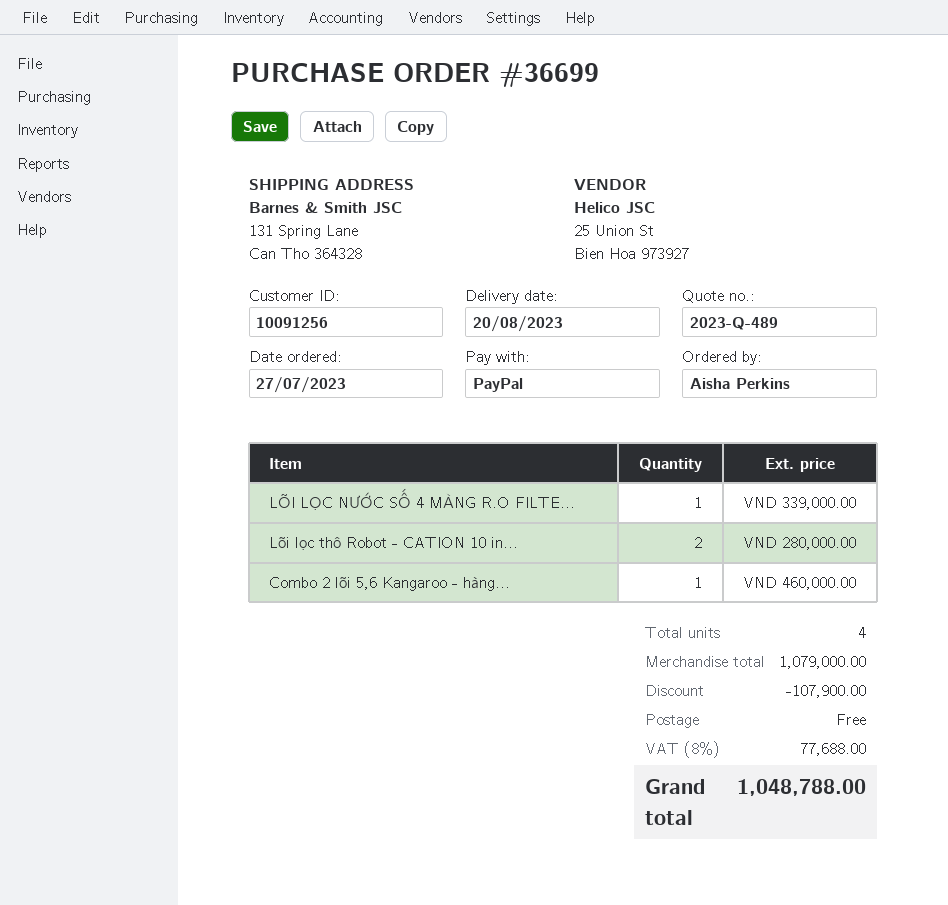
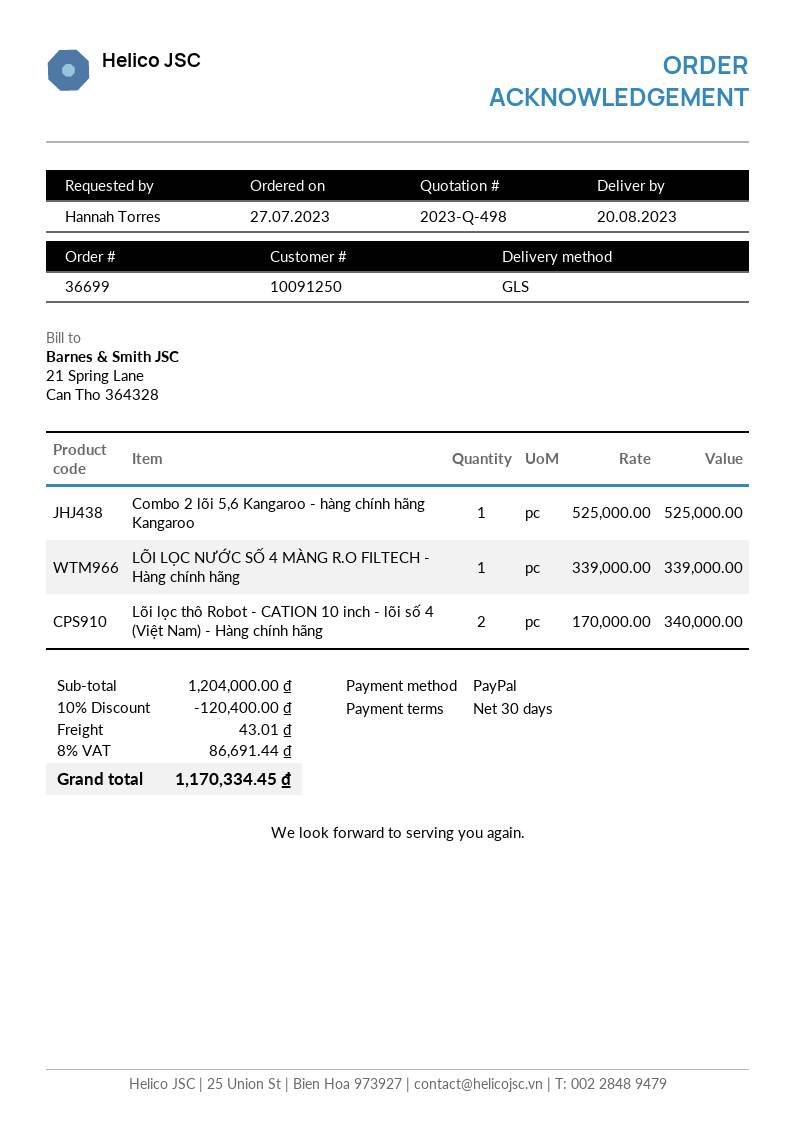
quote number: 2023-Q-489 -> 2023-Q-498
customer number: 10091256 -> 10091250
ordered by: Aisha Perkins -> Hannah Torres
Lõi lọc thô Robot - CATION 10 in...: 2 for 280000.00 -> 2 for 340000.00
Combo 2 lõi 5,6 Kangaroo - hàng...: 1 for 460000.00 -> 1 for 525000.00
subtotal: 1079000.00 -> 1204000.00
discount: 107900.00 -> 120400.00
shipping: 0.00 -> 43.01
tax: 8% = 77688.00 -> 8% = 86691.44
total: 1048788.00 -> 1170334.45

